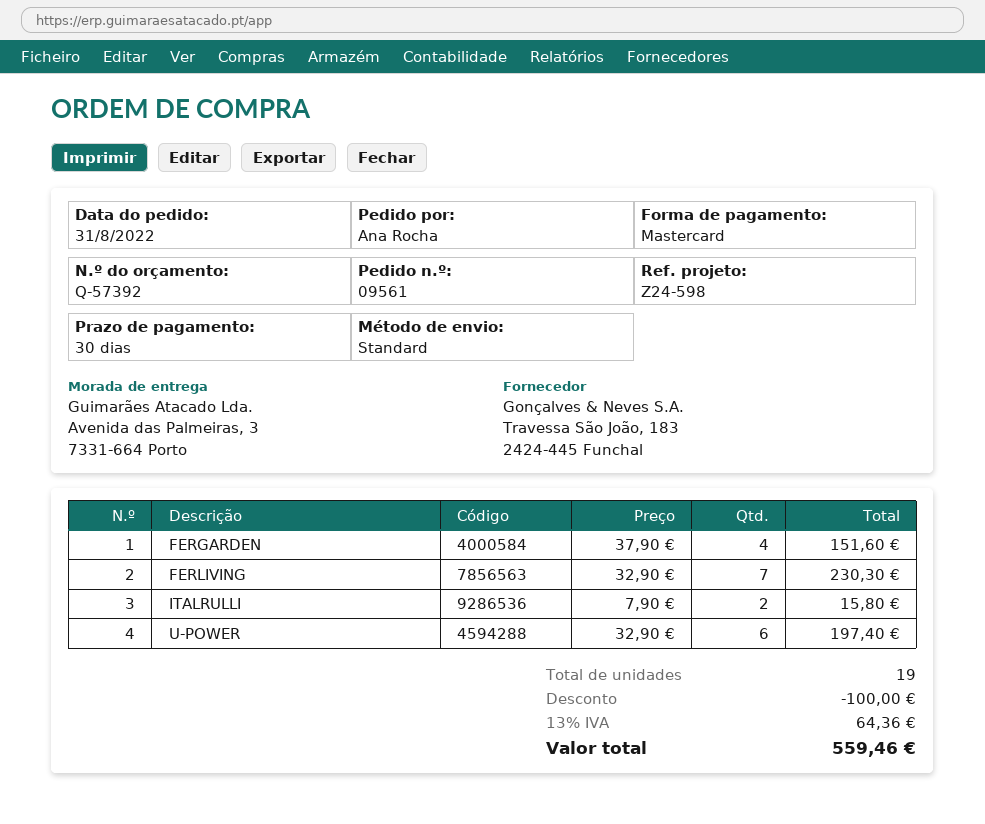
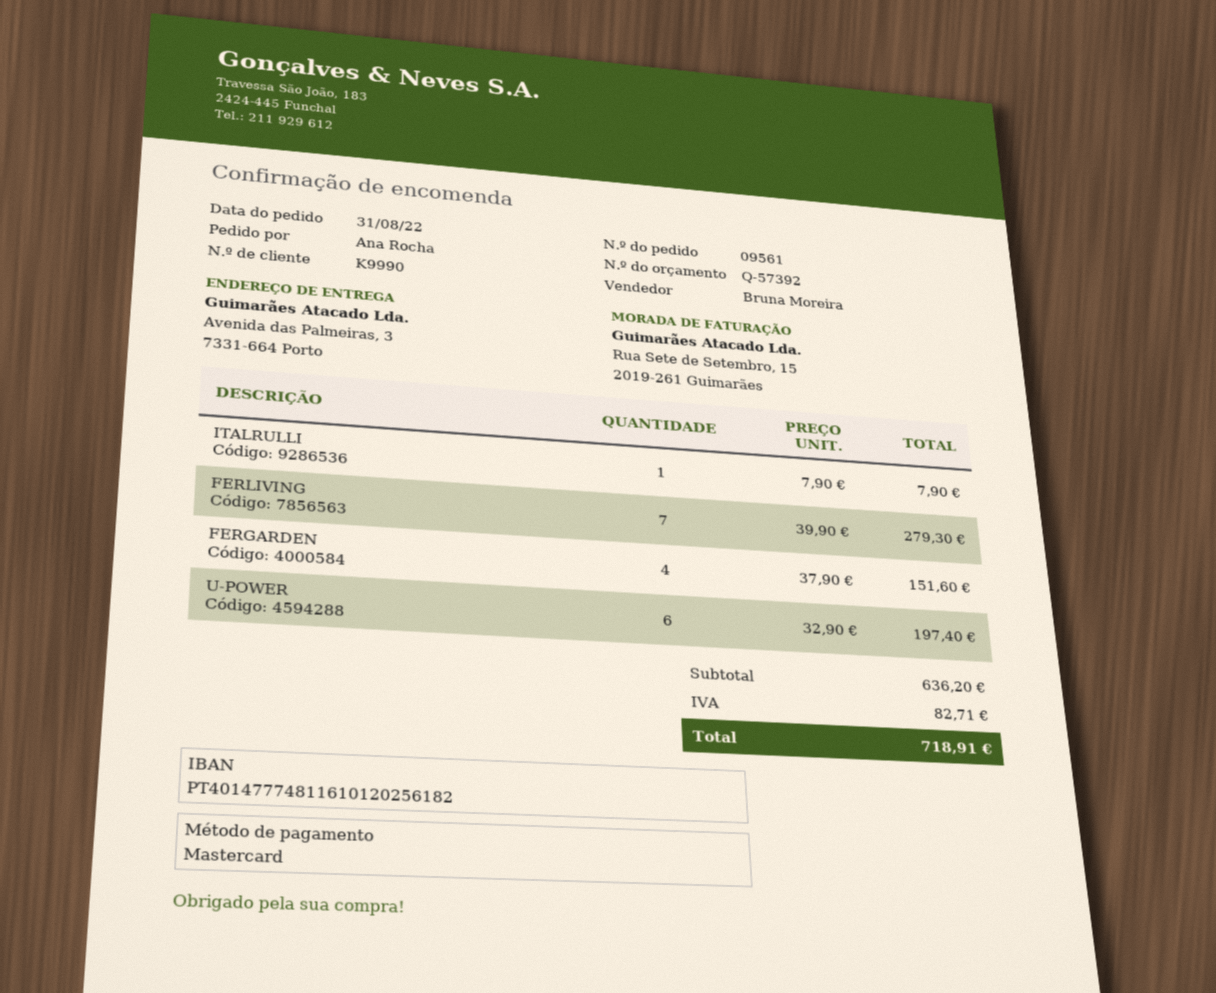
FERLIVING: 7 x 32.90 = 230.30 -> 7 x 39.90 = 279.30
ITALRULLI: 2 x 7.90 = 15.80 -> 1 x 7.90 = 7.90
discount: 100.00 -> none
tax: 64.36 -> 82.71
total: 559.46 -> 718.91

